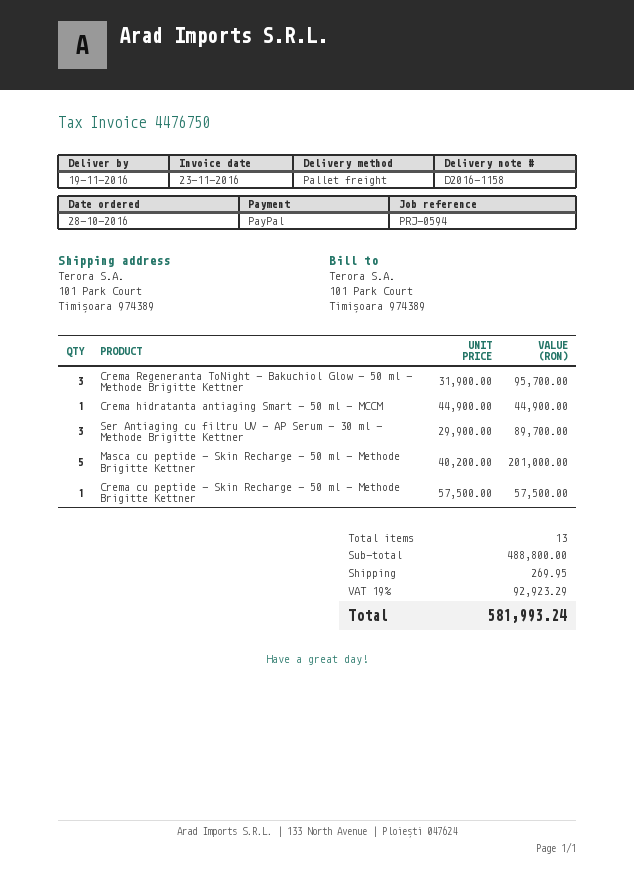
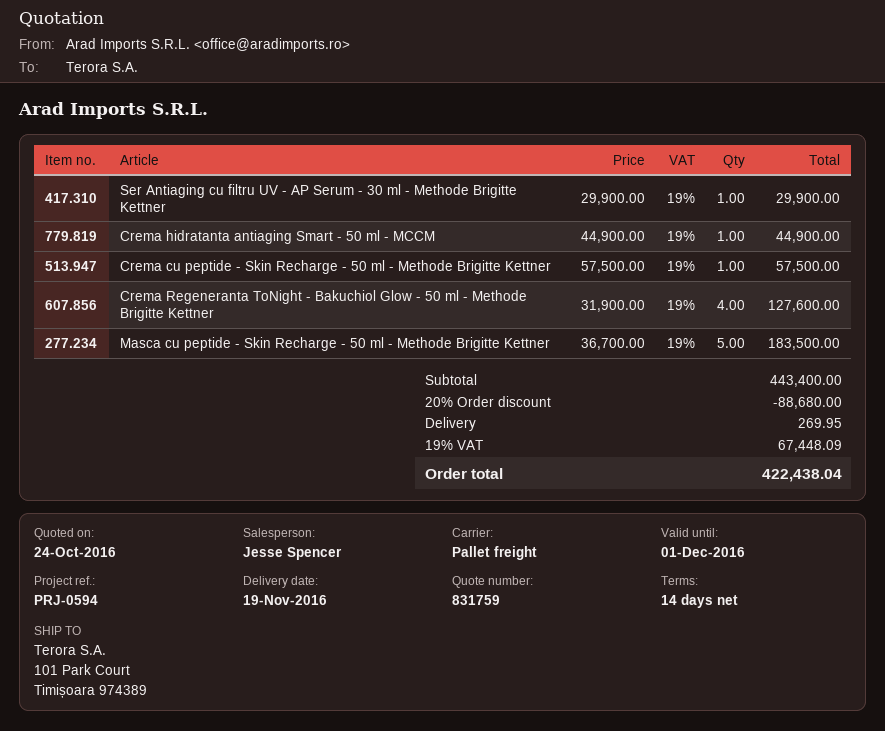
Crema Regeneranta ToNight - Bakuchiol Glow - 50 ml - Methode Brigitte Kettner: 3 x 31900.00 = 95700.00 -> 4 x 31900.00 = 127600.00
Ser Antiaging cu filtru UV - AP Serum - 30 ml - Methode Brigitte Kettner: 3 x 29900.00 = 89700.00 -> 1 x 29900.00 = 29900.00
Masca cu peptide - Skin Recharge - 50 ml - Methode Brigitte Kettner: 5 x 40200.00 = 201000.00 -> 5 x 36700.00 = 183500.00
subtotal: 488800.00 -> 443400.00
discount: none -> 20% = 88680.00
tax: 19% = 92923.29 -> 19% = 67448.09
total: 581993.24 -> 422438.04

